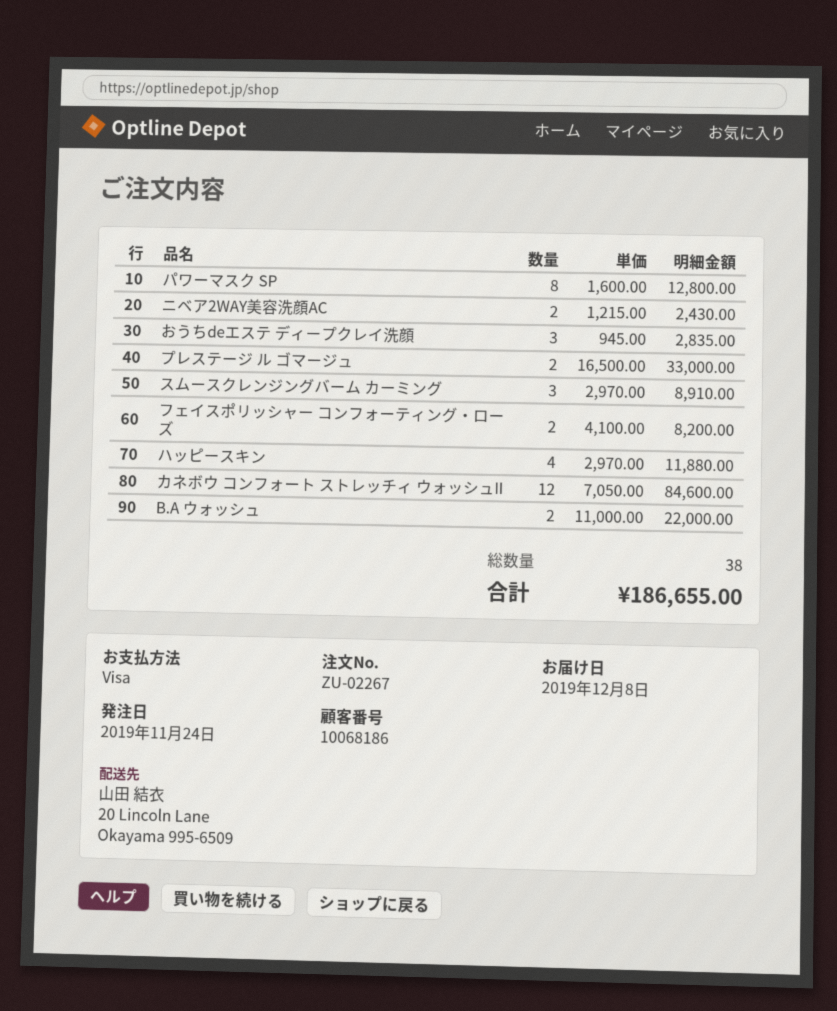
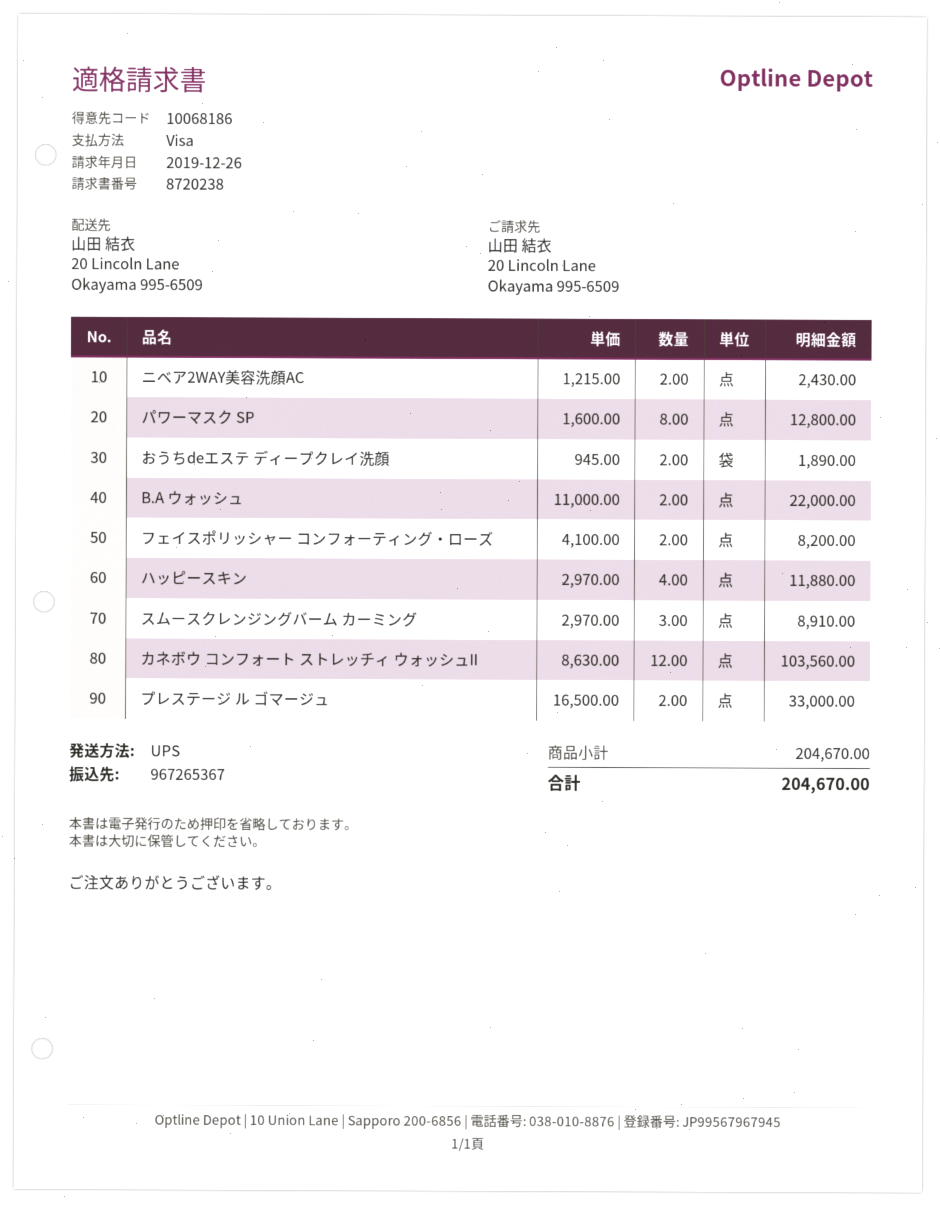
おうちdeエステ ディープクレイ洗顔: 3 x 945.00 = 2835.00 -> 2 x 945.00 = 1890.00
カネボウ コンフォート ストレッチィ ウォッシュII: 12 x 7050.00 = 84600.00 -> 12 x 8630.00 = 103560.00
total: 186655.00 -> 204670.00

